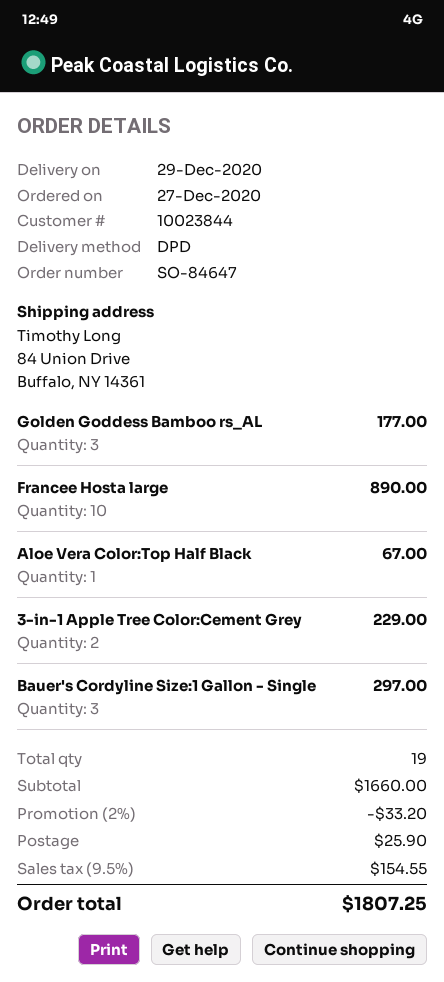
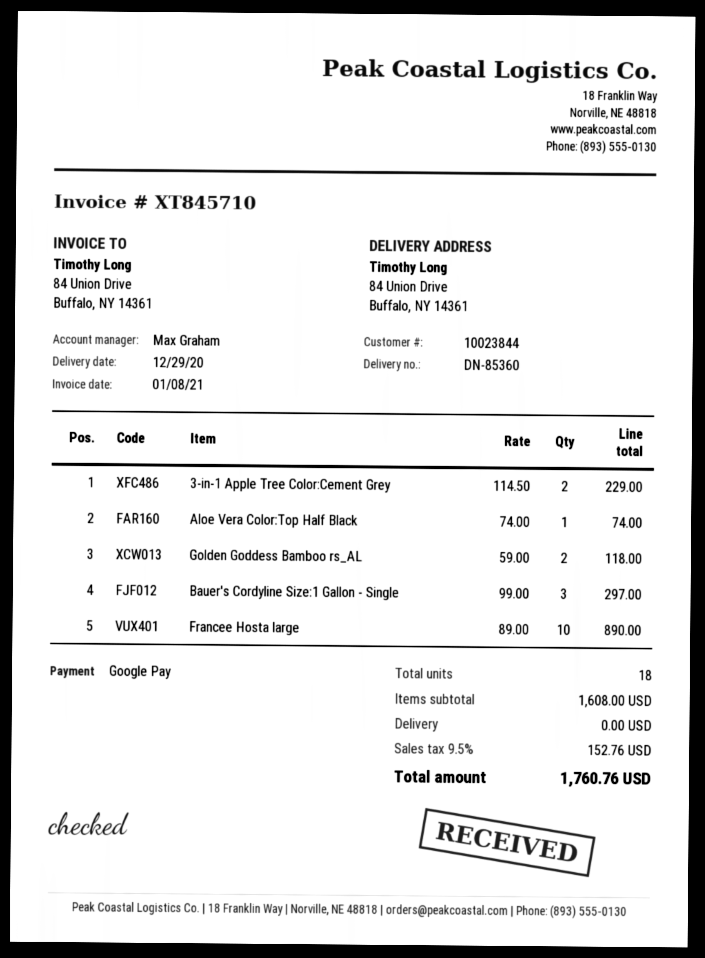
Golden Goddess Bamboo rs_AL: 3 for 177.00 -> 2 for 118.00
Aloe Vera Color:Top Half Black: 1 for 67.00 -> 1 for 74.00
total quantity: 19 -> 18
subtotal: 1660.00 -> 1608.00
discount: 2% = 33.20 -> none
shipping: 25.90 -> 0.00
tax: 9.5% = 154.55 -> 9.5% = 152.76
total: 1807.25 -> 1760.76

